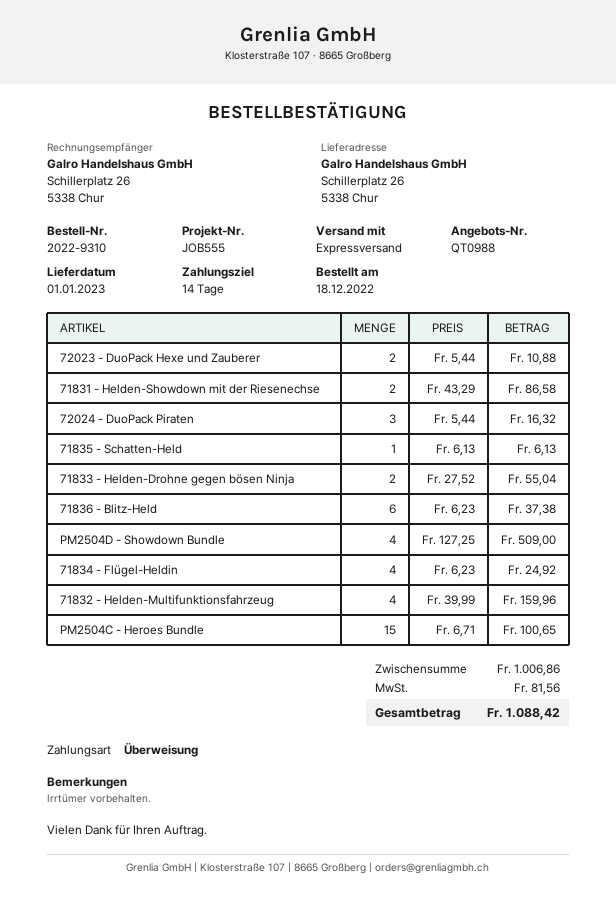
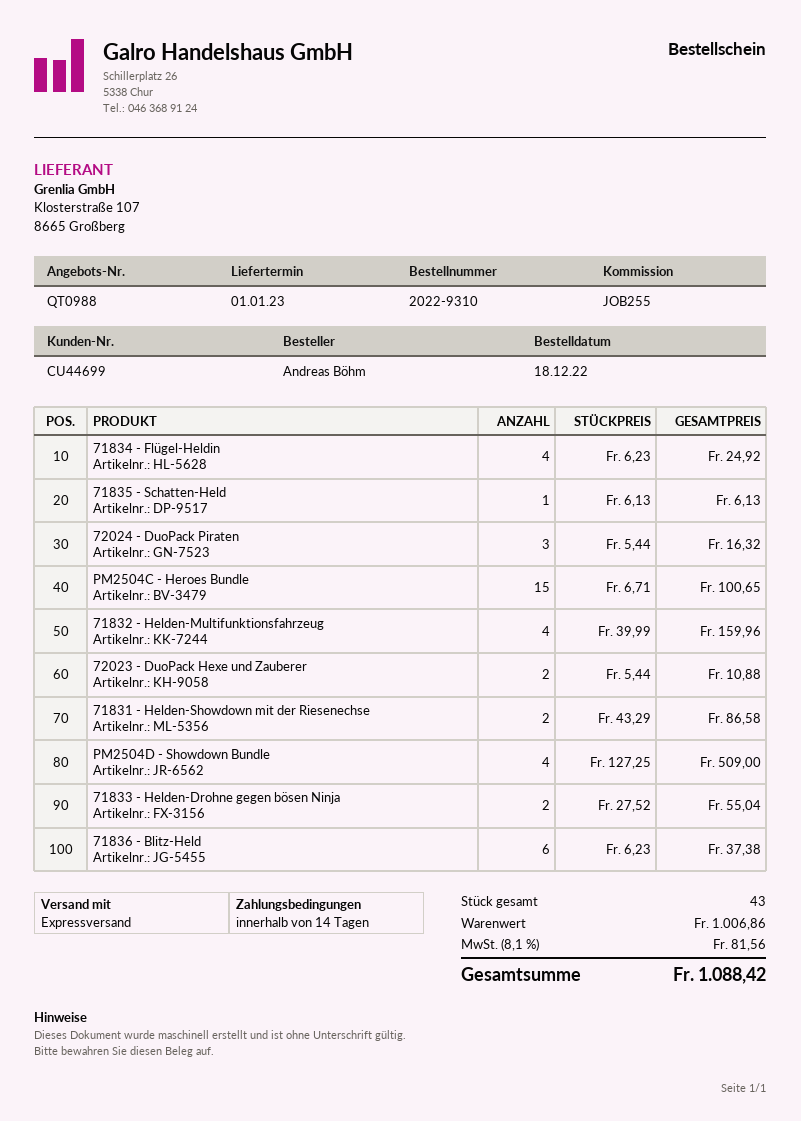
reference: JOB555 -> JOB255

